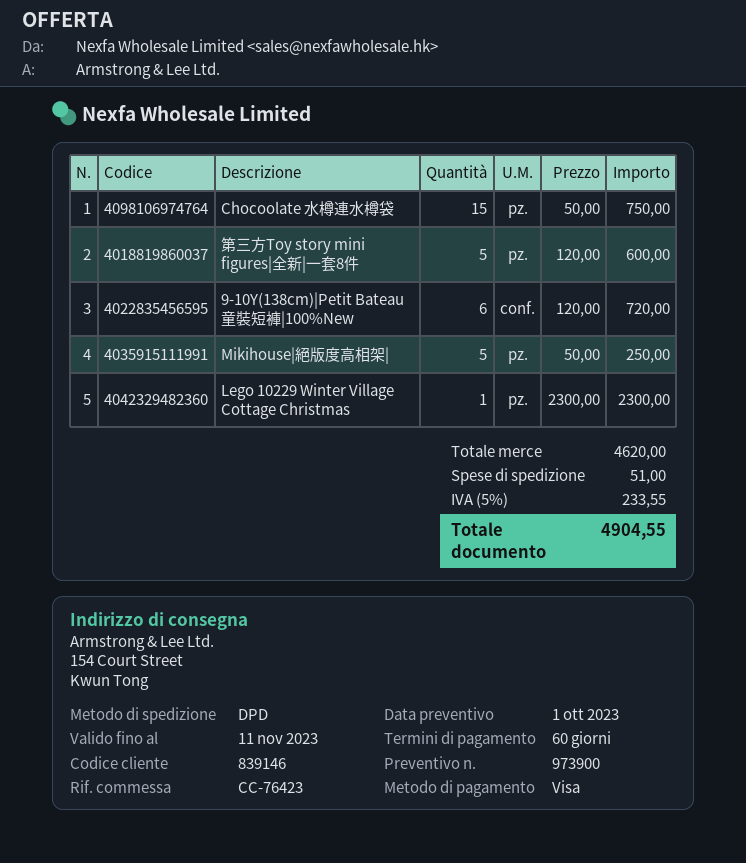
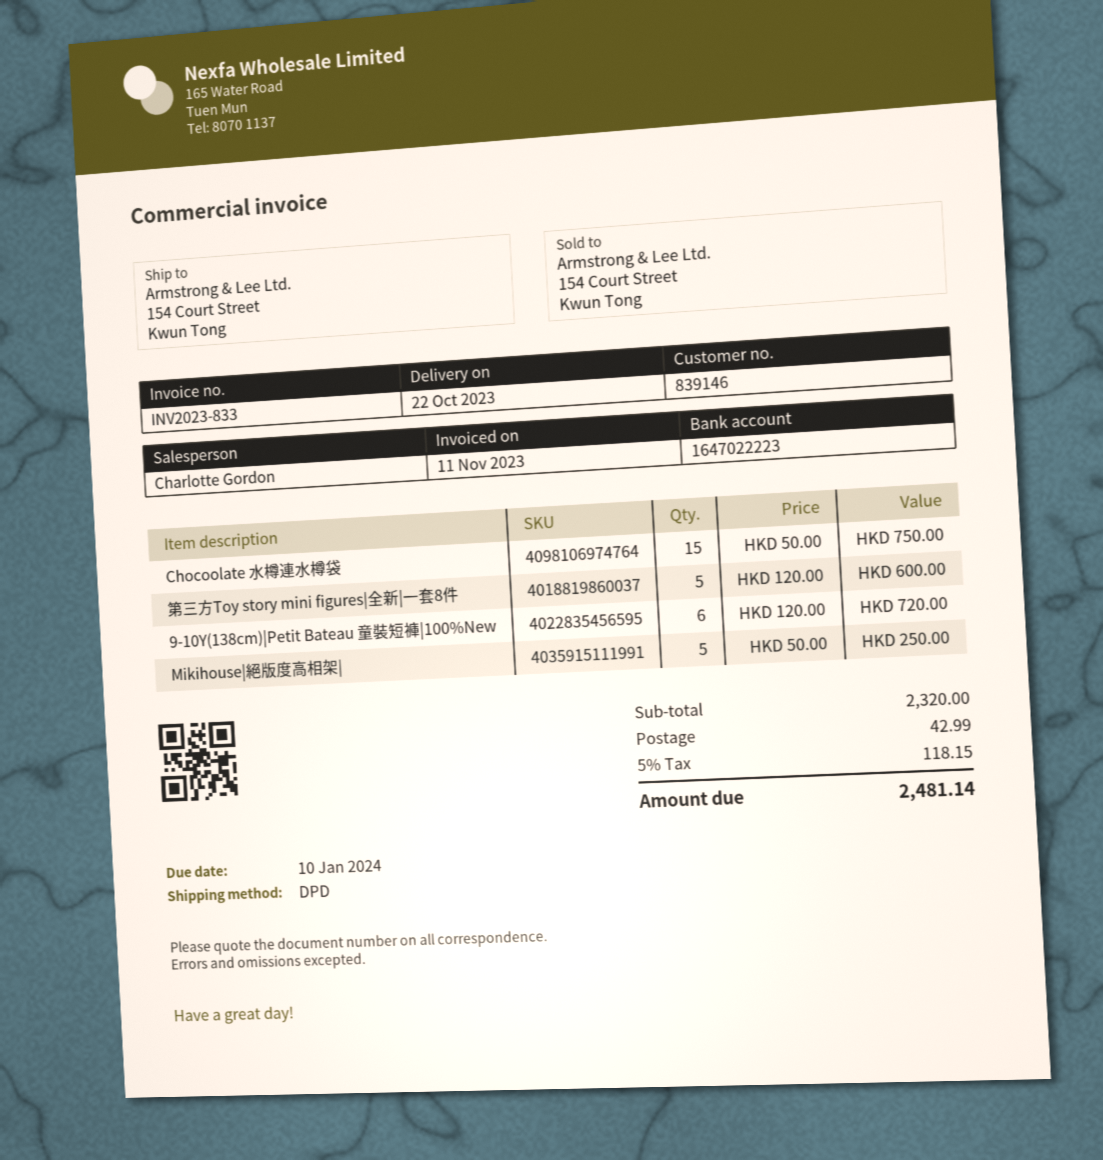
Lego 10229 Winter Village Cottage Christmas: 1 x 2300.00 = 2300.00 -> none
subtotal: 4620.00 -> 2320.00
shipping: 51.00 -> 42.99
tax: 5% = 233.55 -> 5% = 118.15
total: 4904.55 -> 2481.14

